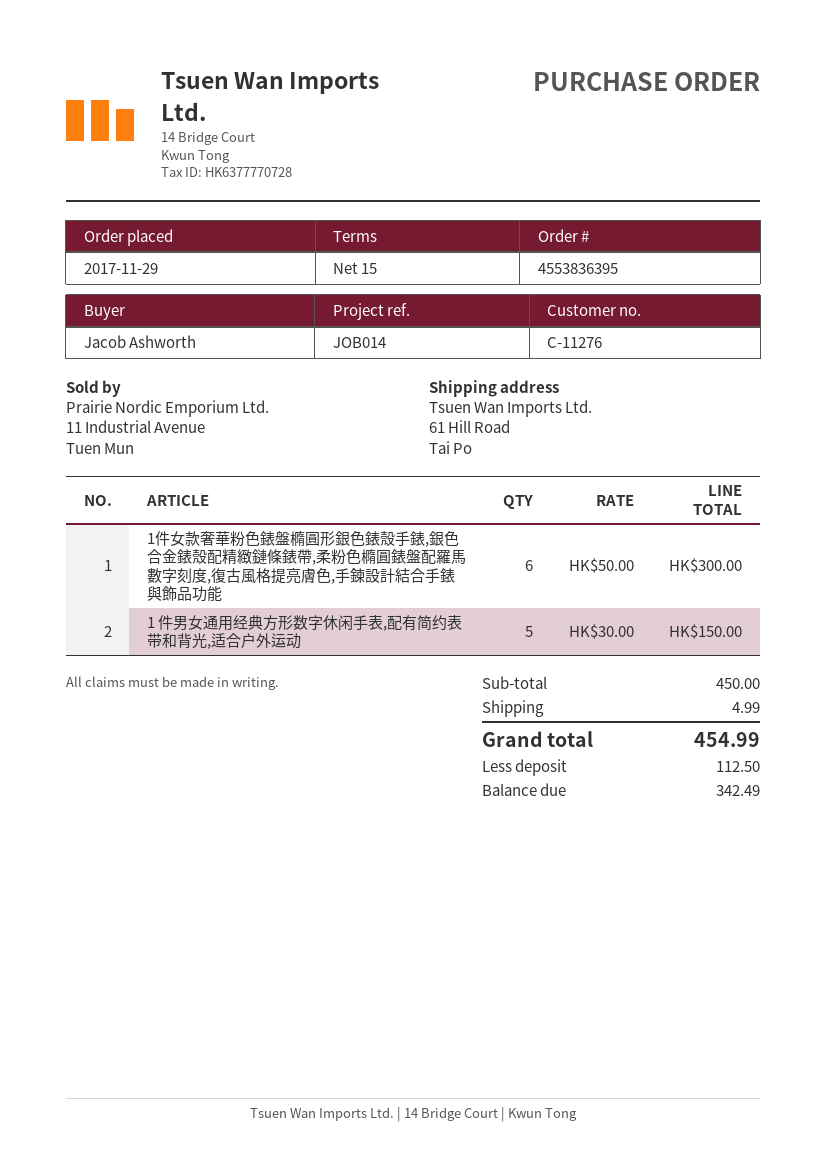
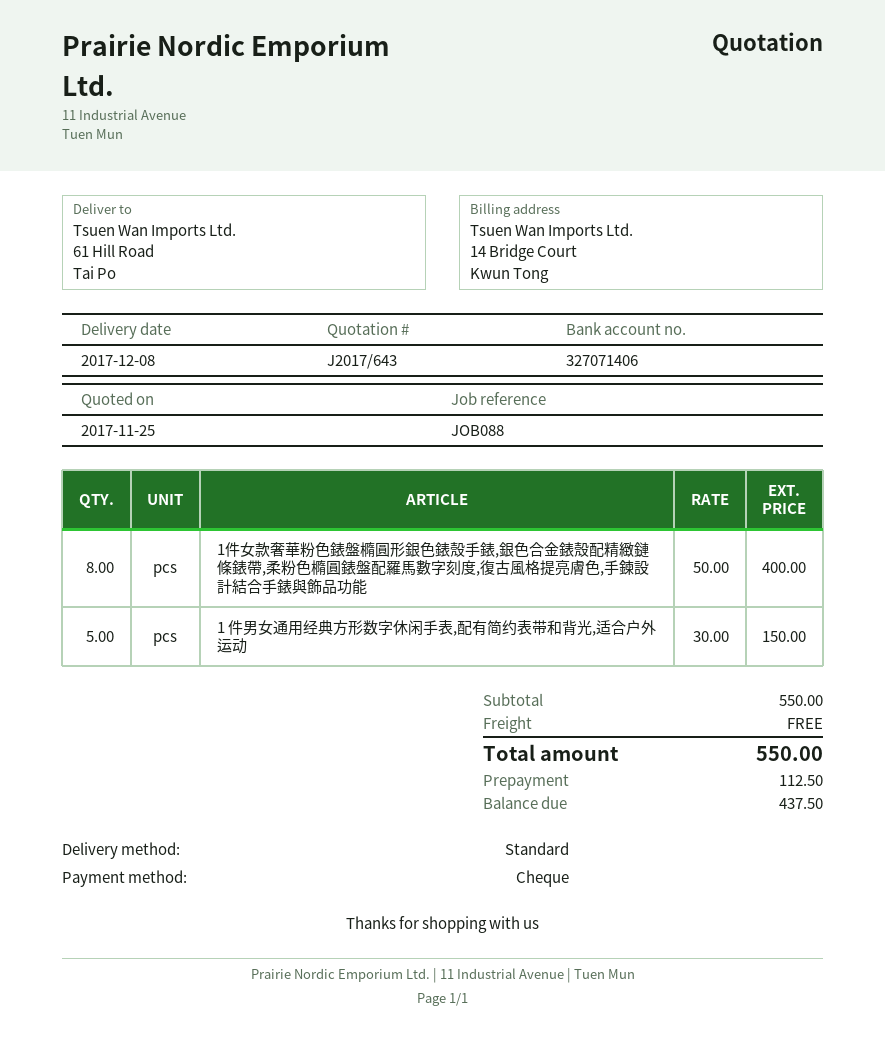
reference: JOB014 -> JOB088
1件女款奢華粉色錶盤橢圓形銀色錶殼手錶,銀色合金錶殼配精緻鏈條錶帶,柔粉色橢圓錶盤配羅馬數字刻度,復古風格提亮膚色,手鍊設計結合手錶與飾品功能: 6 x 50.00 = 300.00 -> 8 x 50.00 = 400.00
subtotal: 450.00 -> 550.00
shipping: 4.99 -> 0.00
total: 454.99 -> 550.00
balance: 342.49 -> 437.50

